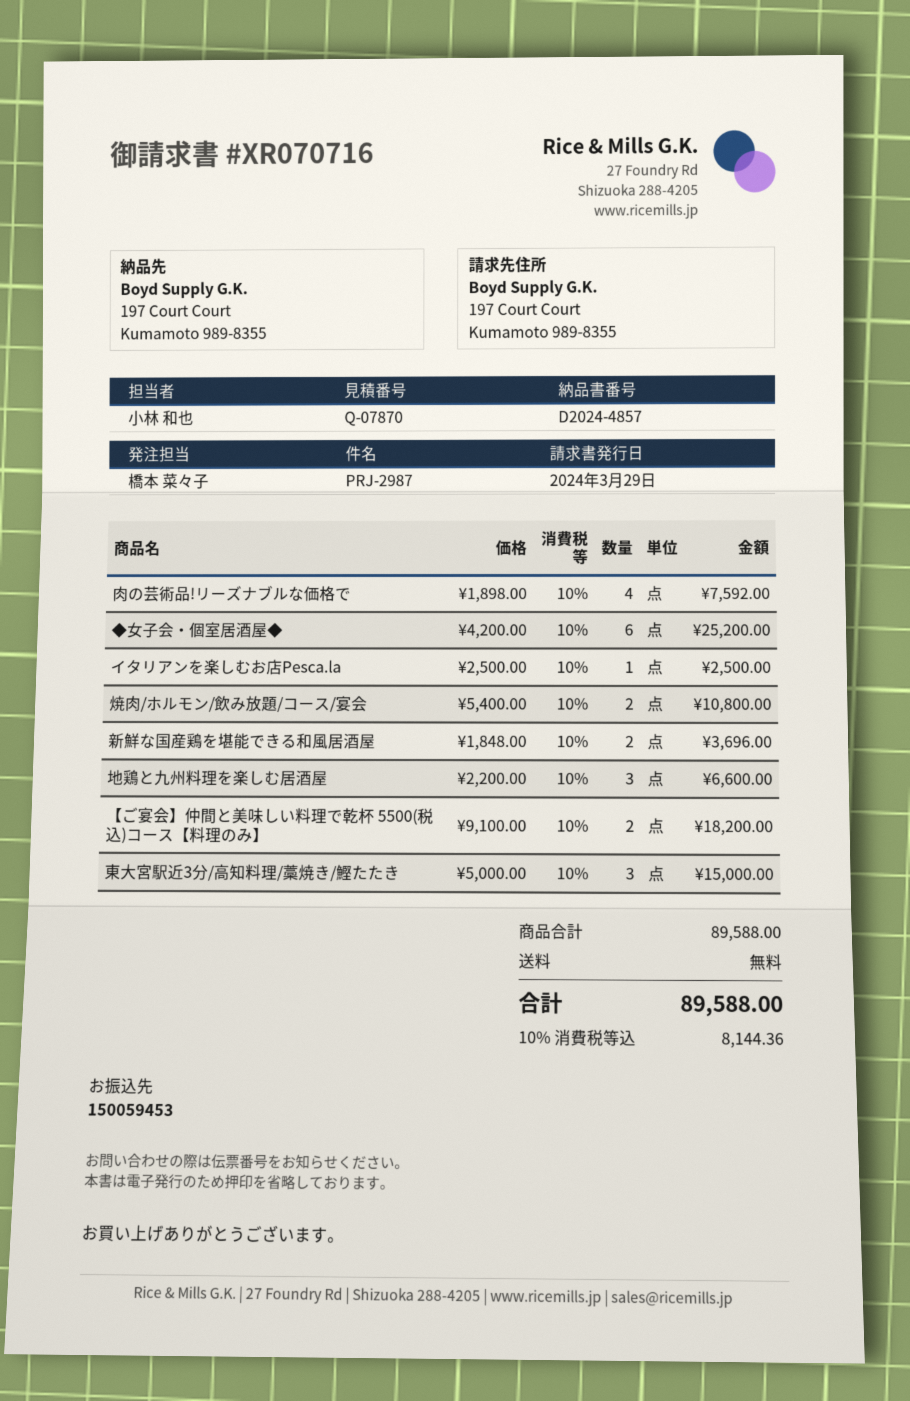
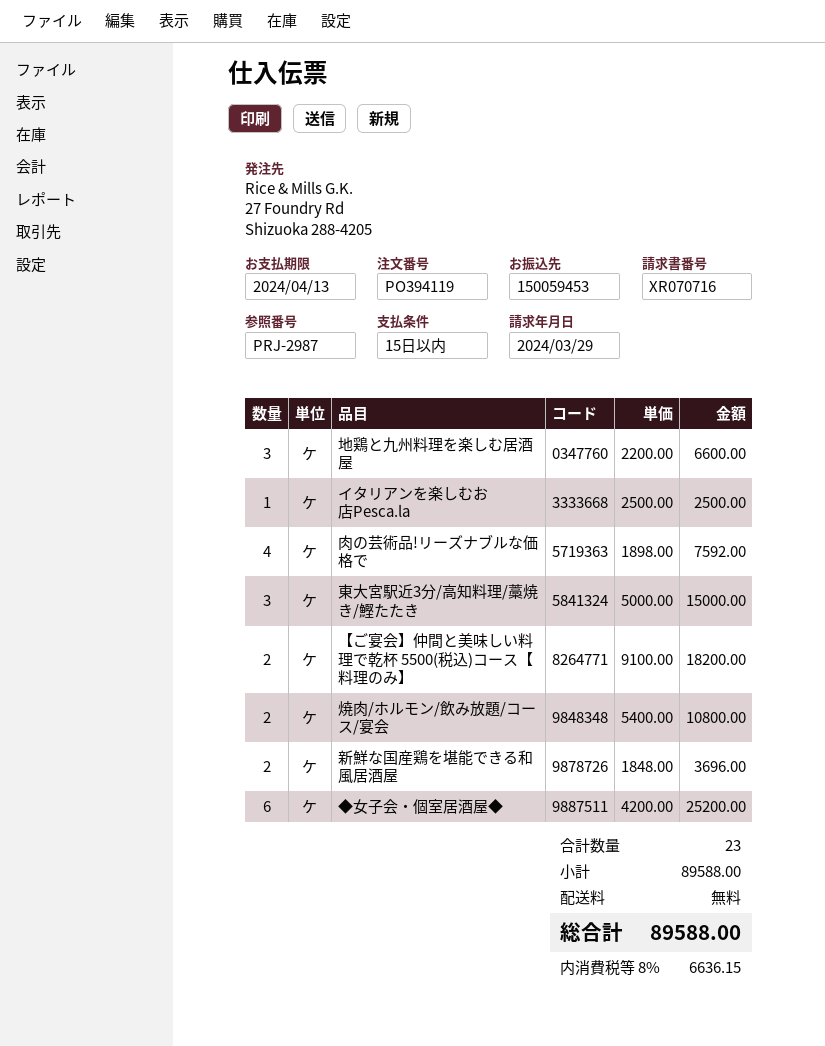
tax: 10% = 8144.36 -> 8% = 6636.15

